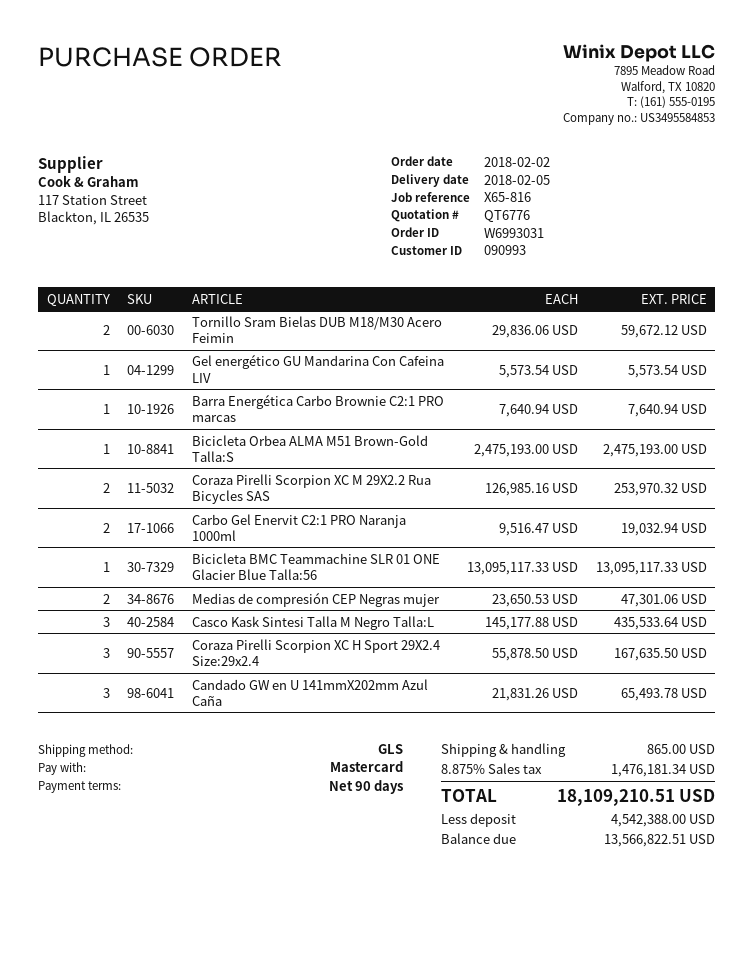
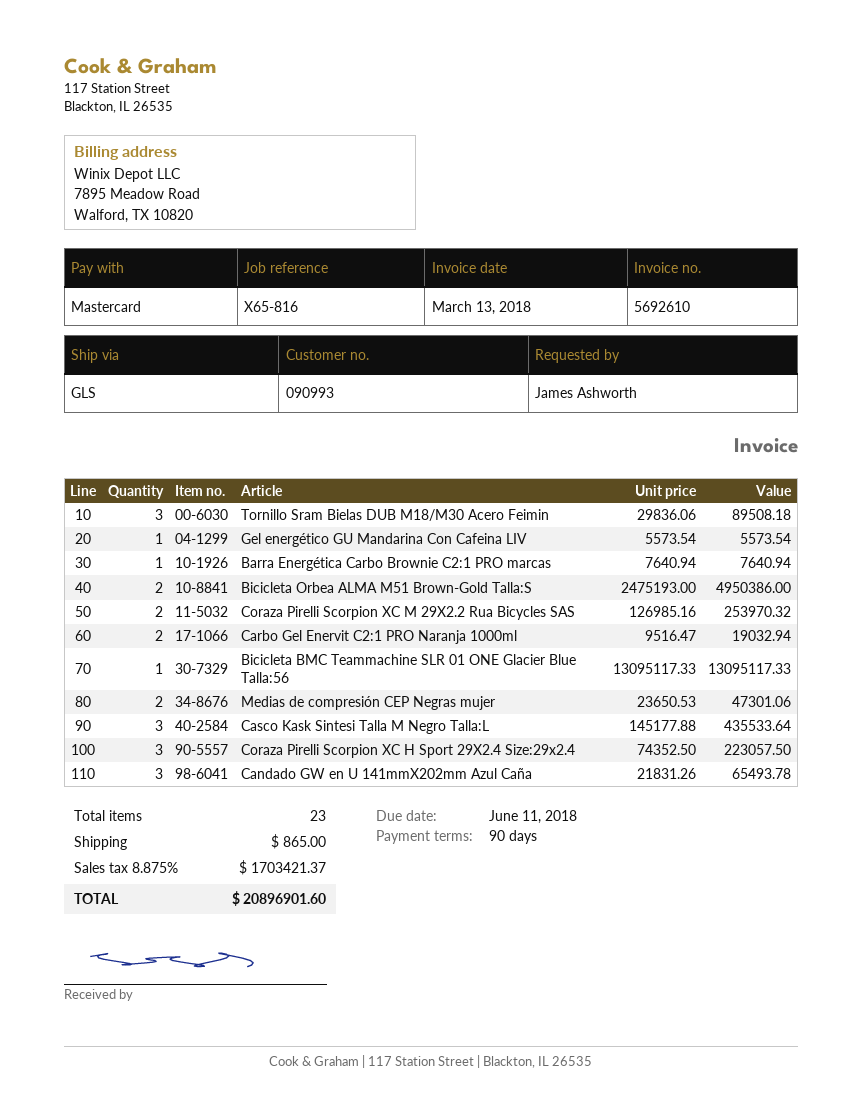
Tornillo Sram Bielas DUB M18/M30 Acero Feimin: 2 x 29836.06 = 59672.12 -> 3 x 29836.06 = 89508.18
Bicicleta Orbea ALMA M51 Brown-Gold Talla:S: 1 x 2475193.00 = 2475193.00 -> 2 x 2475193.00 = 4950386.00
Coraza Pirelli Scorpion XC H Sport 29X2.4 Size:29x2.4: 3 x 55878.50 = 167635.50 -> 3 x 74352.50 = 223057.50
tax: 8.875% = 1476181.34 -> 8.875% = 1703421.37
total: 18109210.51 -> 20896901.60

